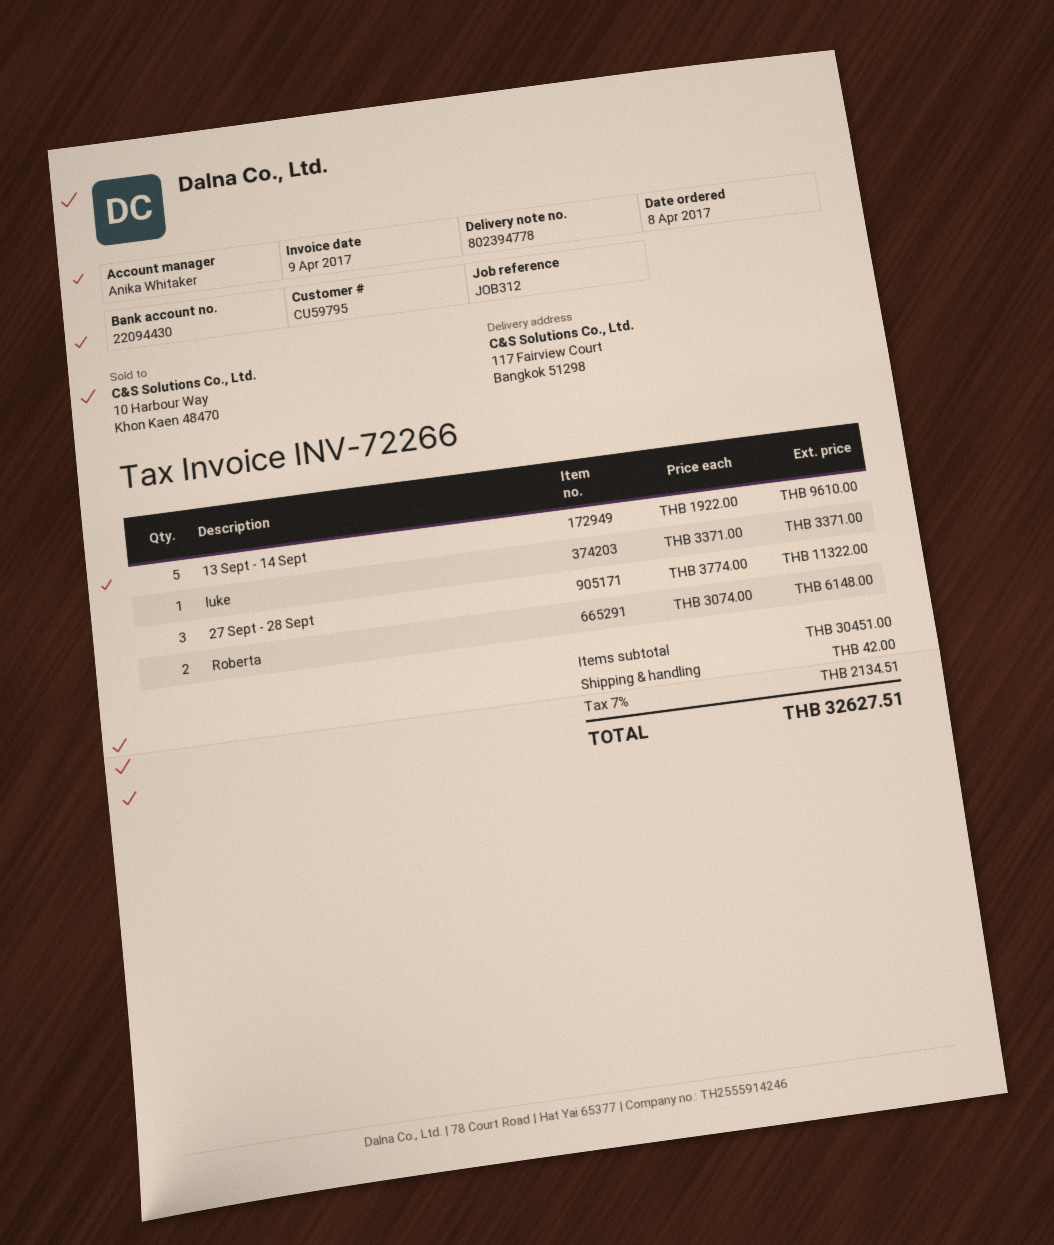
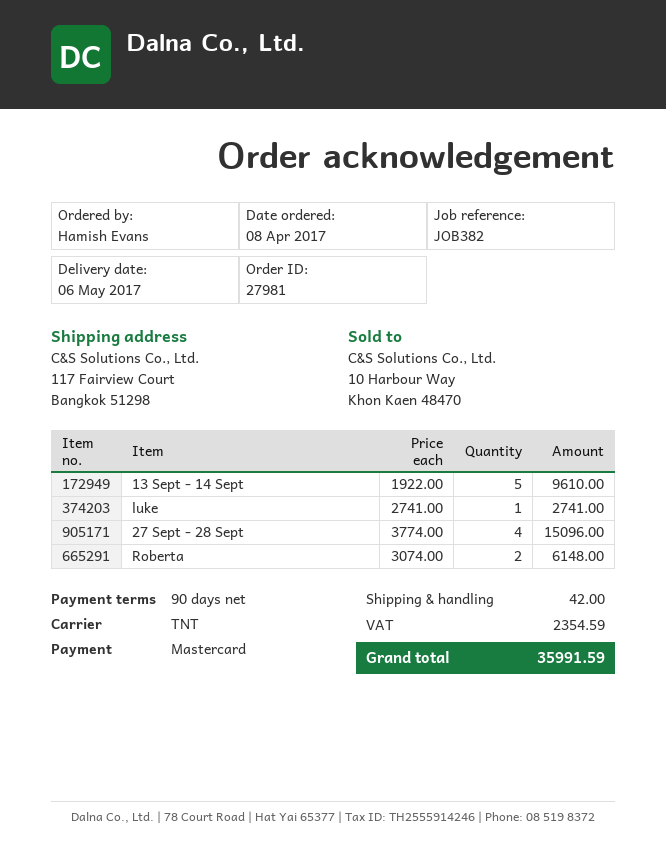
reference: JOB312 -> JOB382
luke: 1 x 3371.00 = 3371.00 -> 1 x 2741.00 = 2741.00
27 Sept - 28 Sept: 3 x 3774.00 = 11322.00 -> 4 x 3774.00 = 15096.00
tax: 2134.51 -> 2354.59
total: 32627.51 -> 35991.59

